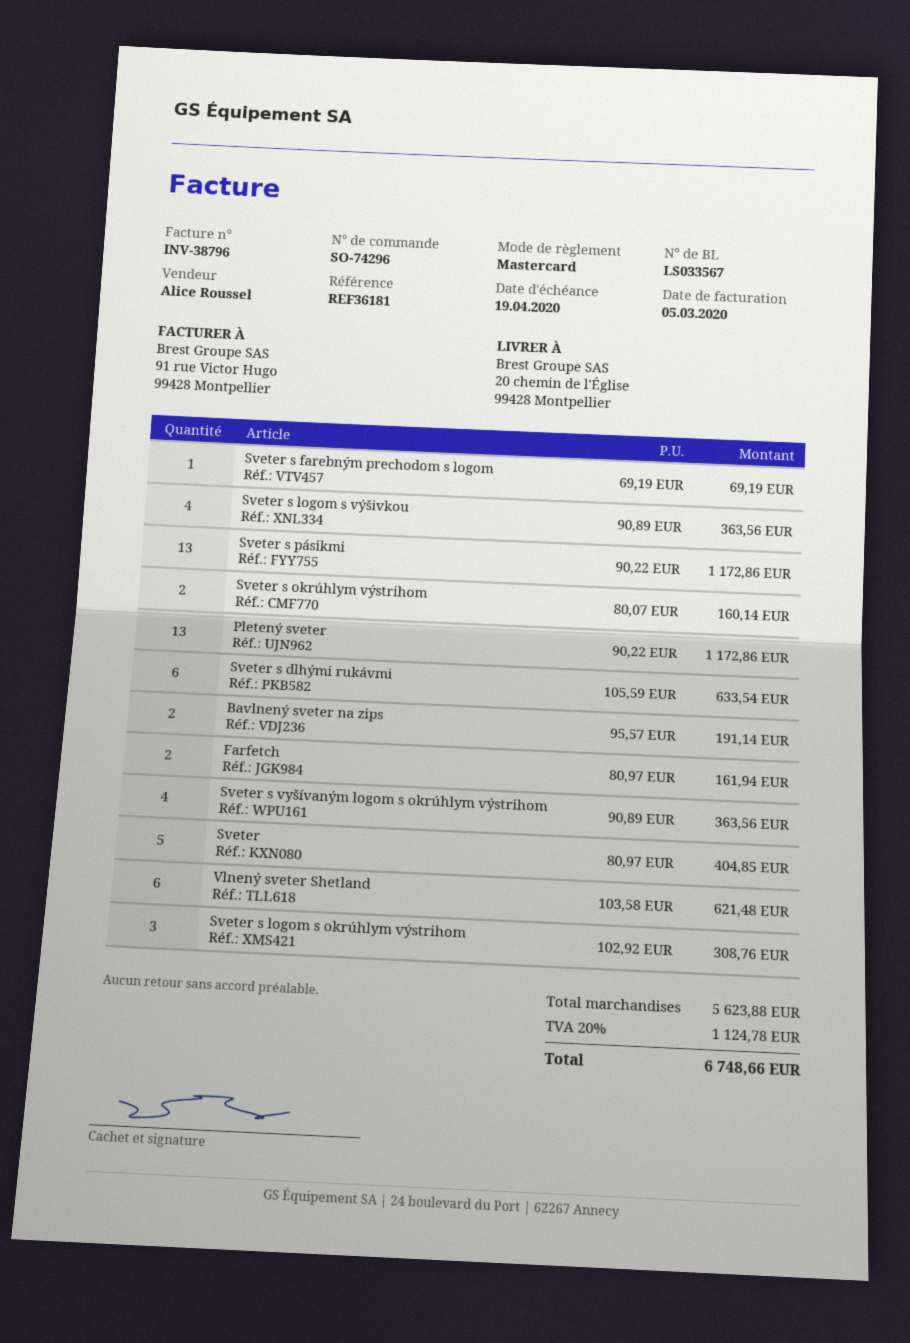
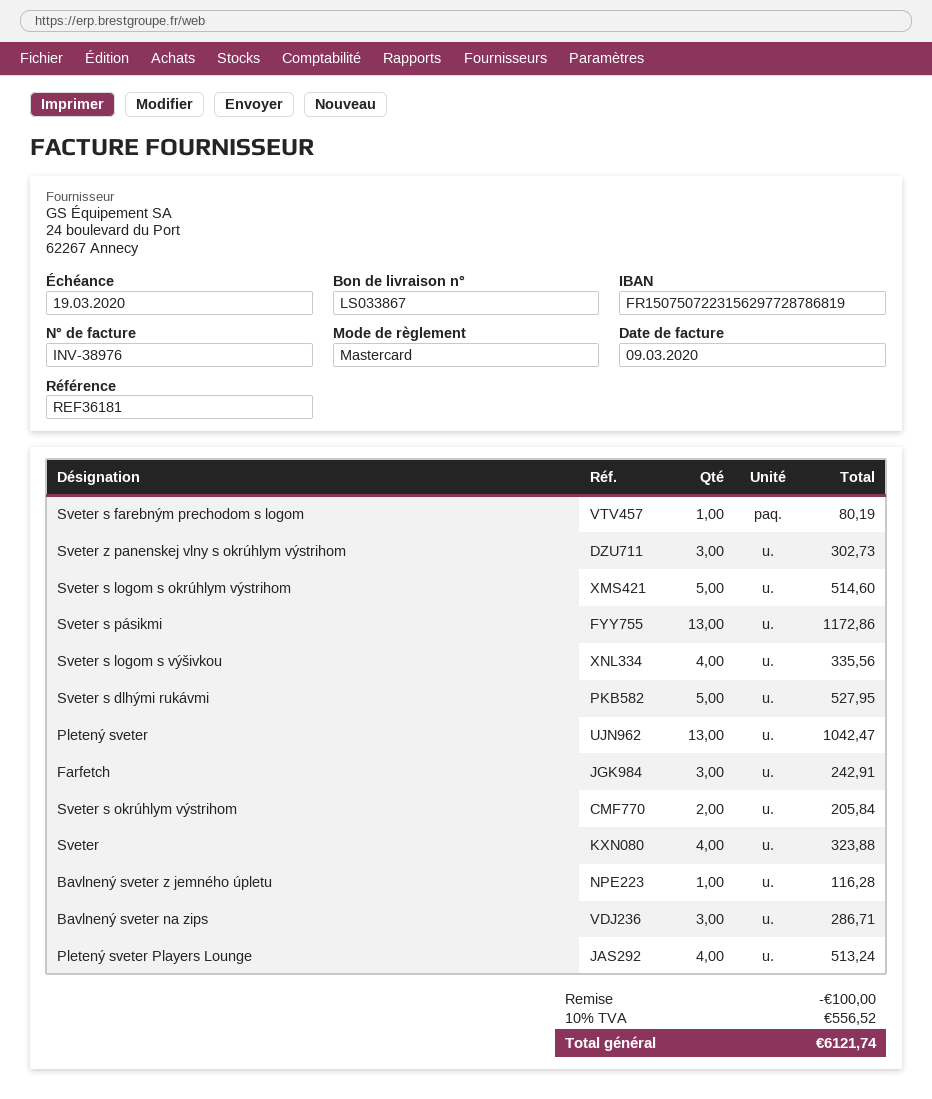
delivery note number: LS033567 -> LS033867
invoice number: INV-38796 -> INV-38976
invoice date: 2020-03-05 -> 2020-03-09
due date: 2020-04-19 -> 2020-03-19
Sveter s farebným prechodom s logom: 1 for 69.19 -> 1 for 80.19
Sveter s logom s výšivkou: 4 for 363.56 -> 4 for 335.56
Sveter s okrúhlym výstrihom: 2 for 160.14 -> 2 for 205.84
Pletený sveter: 13 for 1172.86 -> 13 for 1042.47
Sveter s dlhými rukávmi: 6 for 633.54 -> 5 for 527.95
Bavlnený sveter na zips: 2 for 191.14 -> 3 for 286.71
Farfetch: 2 for 161.94 -> 3 for 242.91
Sveter s vyšívaným logom s okrúhlym výstrihom: 4 for 363.56 -> none
Sveter: 5 for 404.85 -> 4 for 323.88
Vlnený sveter Shetland: 6 for 621.48 -> none
Sveter s logom s okrúhlym výstrihom: 3 for 308.76 -> 5 for 514.60
Sveter z panenskej vlny s okrúhlym výstrihom: none -> 3 for 302.73
Bavlnený sveter z jemného úpletu: none -> 1 for 116.28
Pletený sveter Players Lounge: none -> 4 for 513.24
discount: none -> 100.00
tax: 20% = 1124.78 -> 10% = 556.52
total: 6748.66 -> 6121.74

